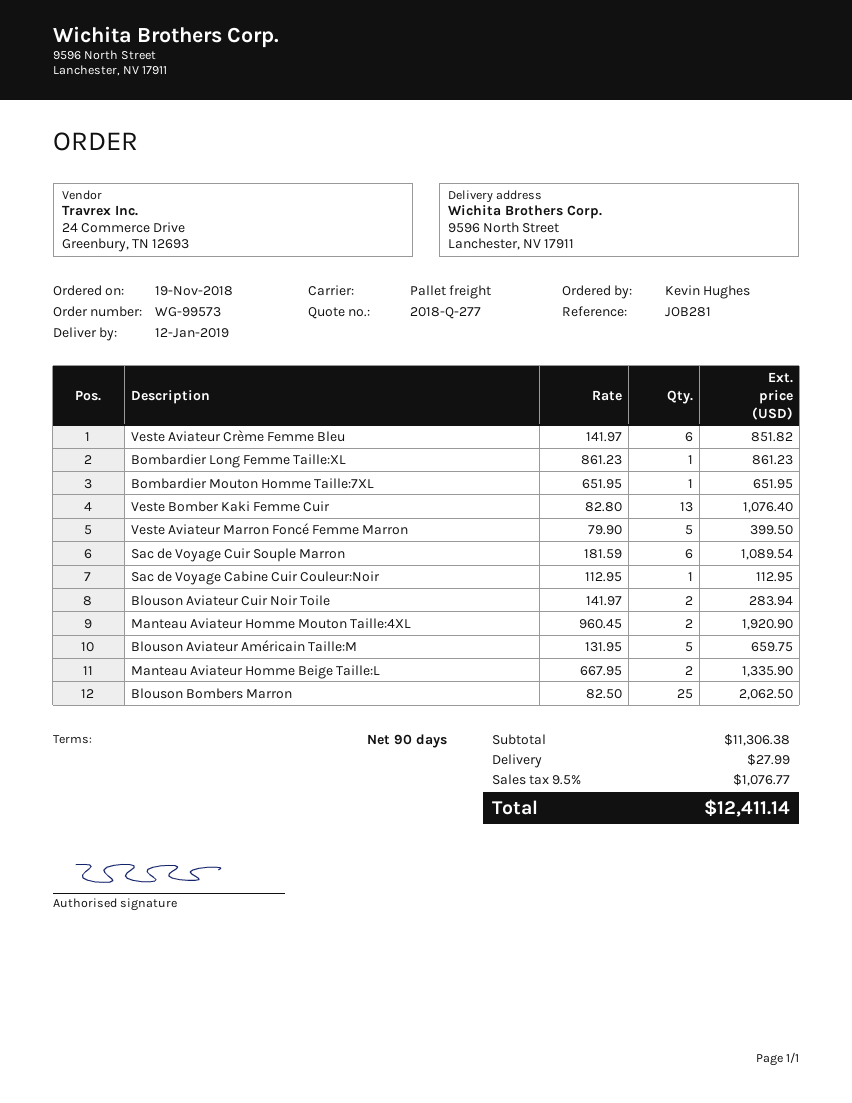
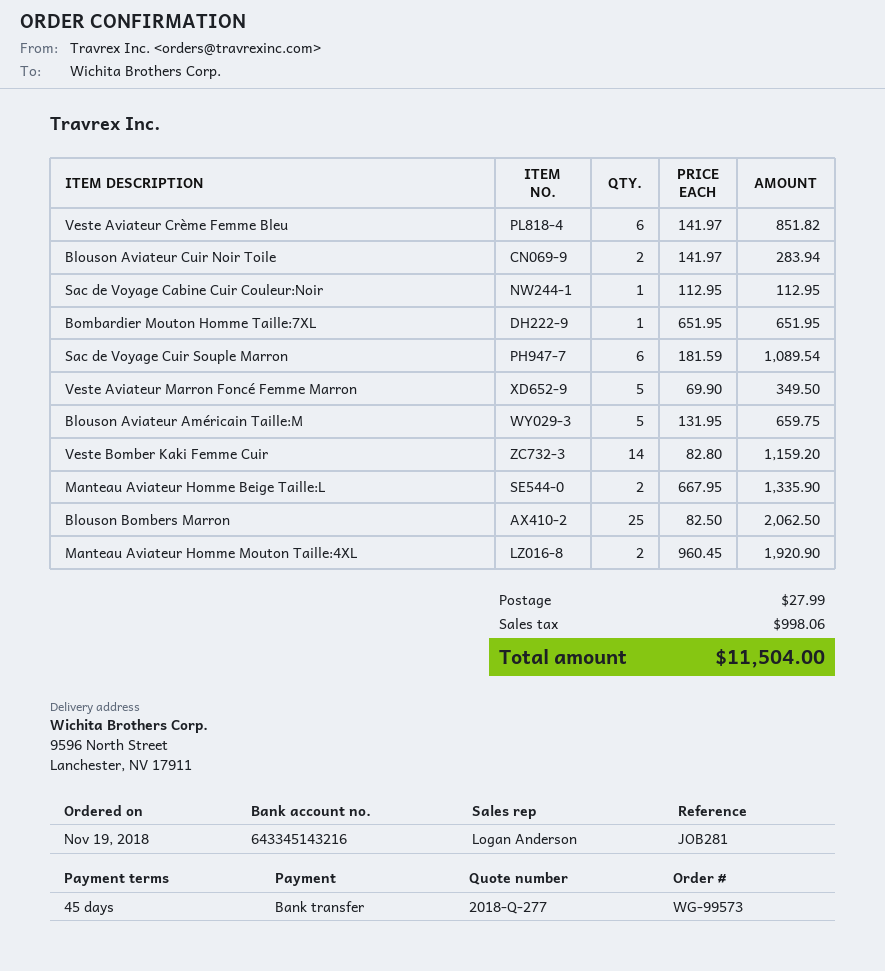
payment terms: 90 days -> 45 days
Bombardier Long Femme Taille:XL: 1 x 861.23 = 861.23 -> none
Veste Bomber Kaki Femme Cuir: 13 x 82.80 = 1076.40 -> 14 x 82.80 = 1159.20
Veste Aviateur Marron Foncé Femme Marron: 5 x 79.90 = 399.50 -> 5 x 69.90 = 349.50
tax: 1076.77 -> 998.06
total: 12411.14 -> 11504.00

